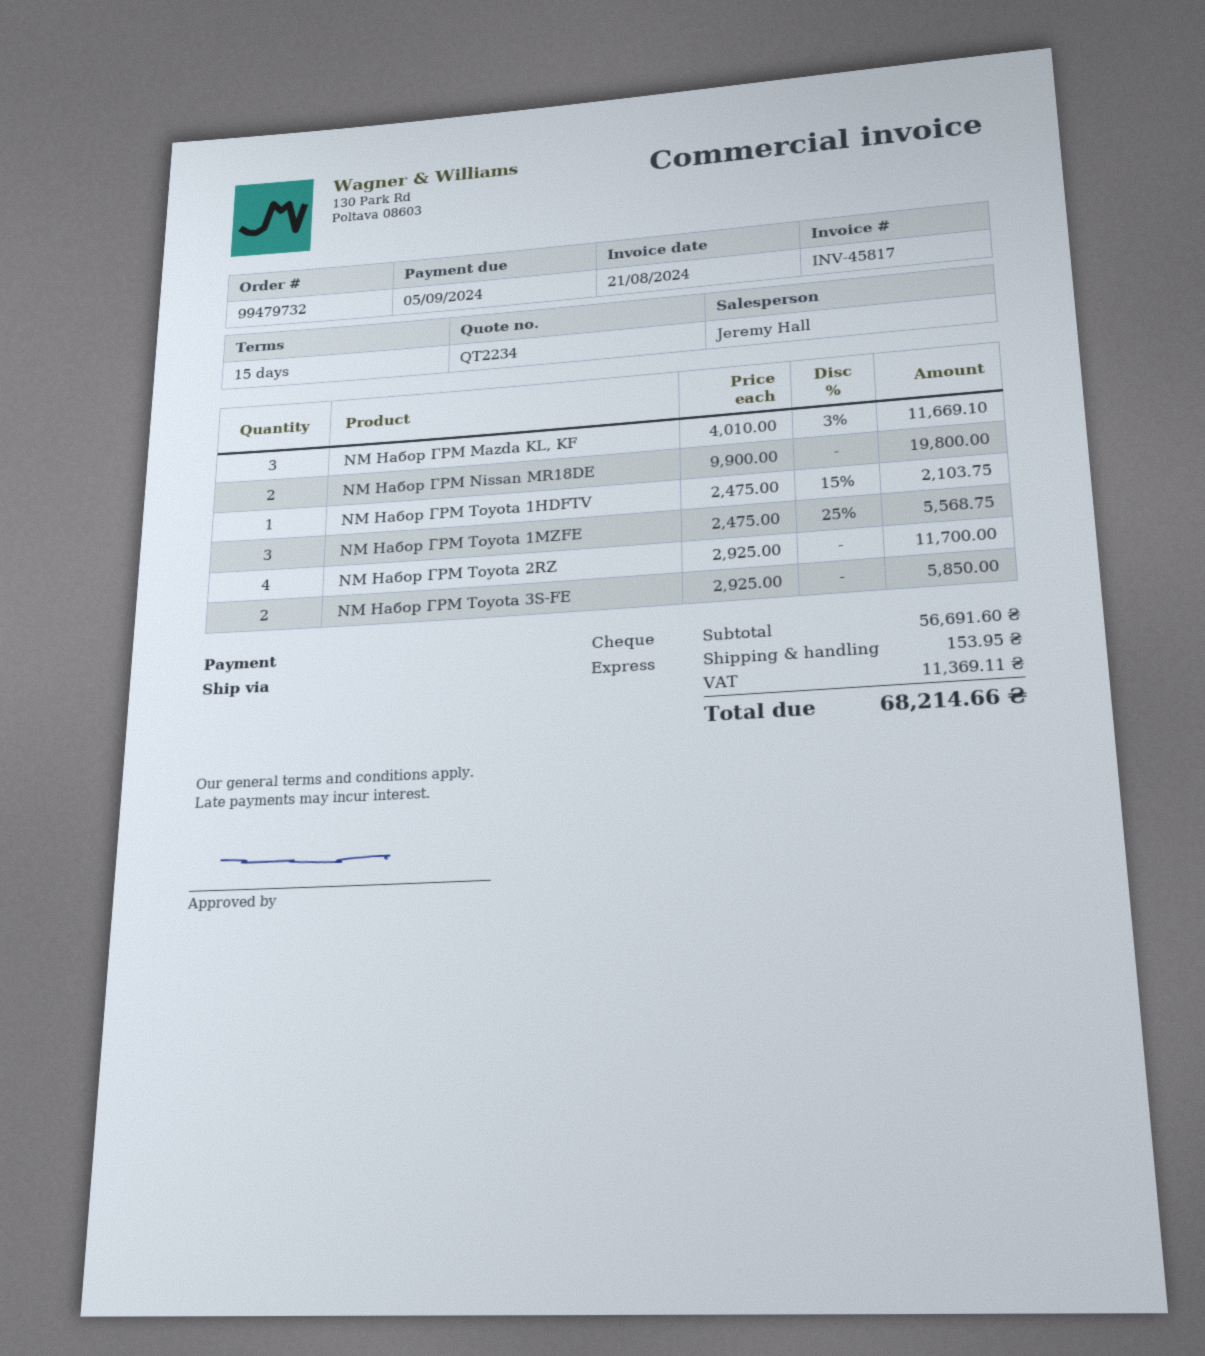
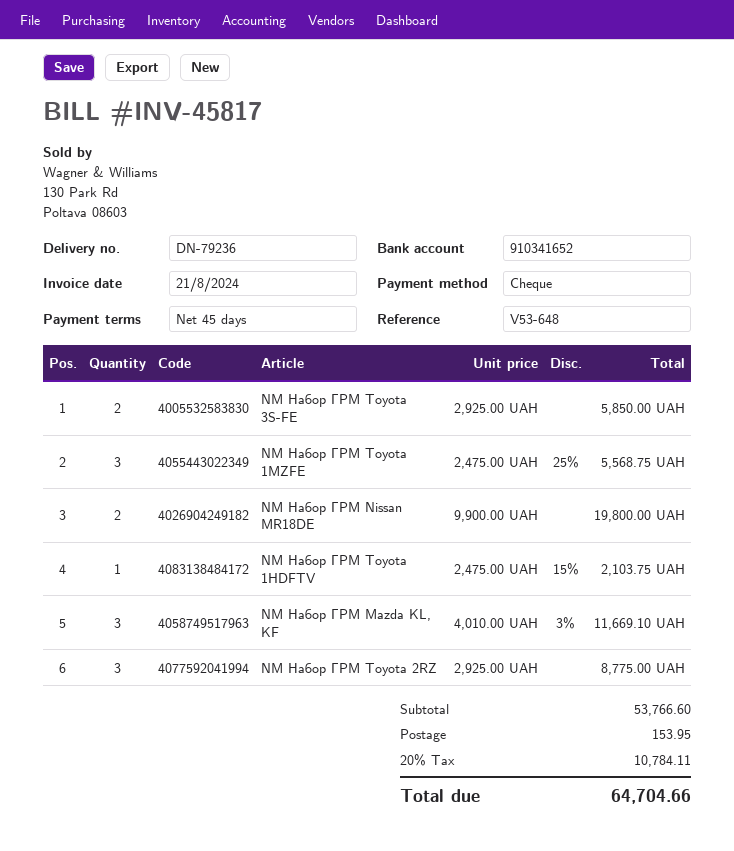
payment terms: 15 days -> 45 days
NM Набор ГРМ Toyota 2RZ: 4 x 2925.00 = 11700.00 -> 3 x 2925.00 = 8775.00
subtotal: 56691.60 -> 53766.60
tax: 11369.11 -> 10784.11
total: 68214.66 -> 64704.66

